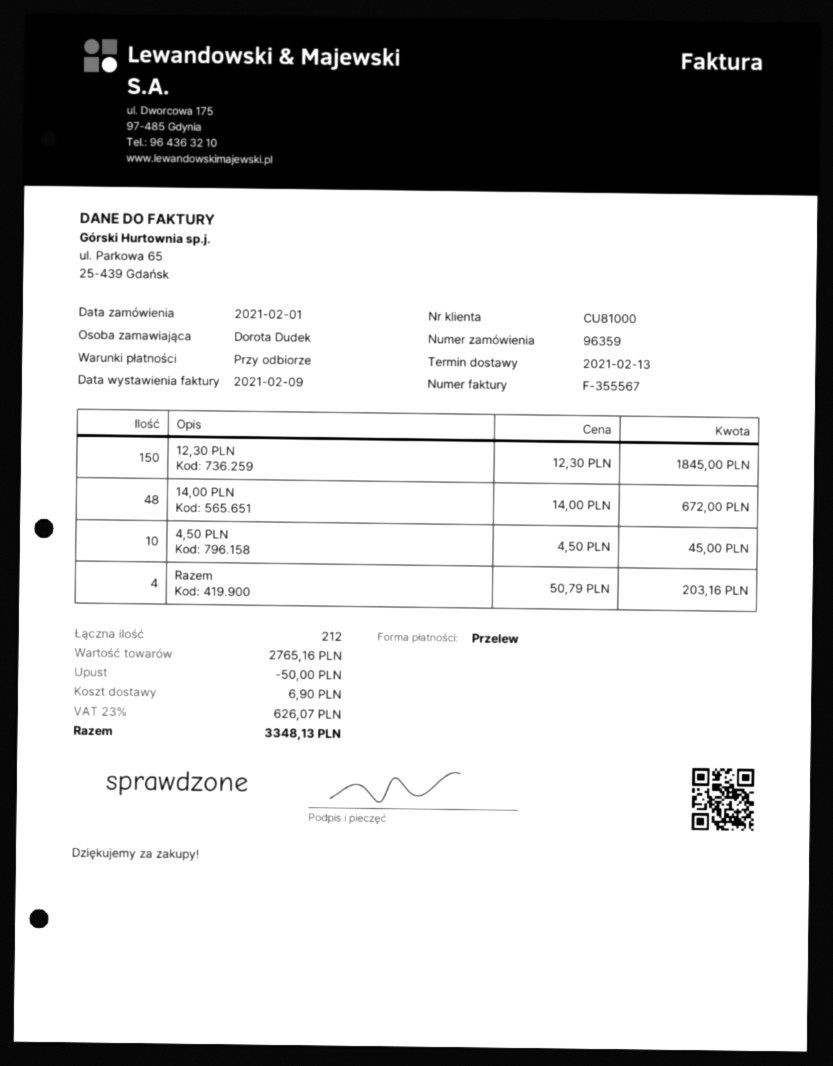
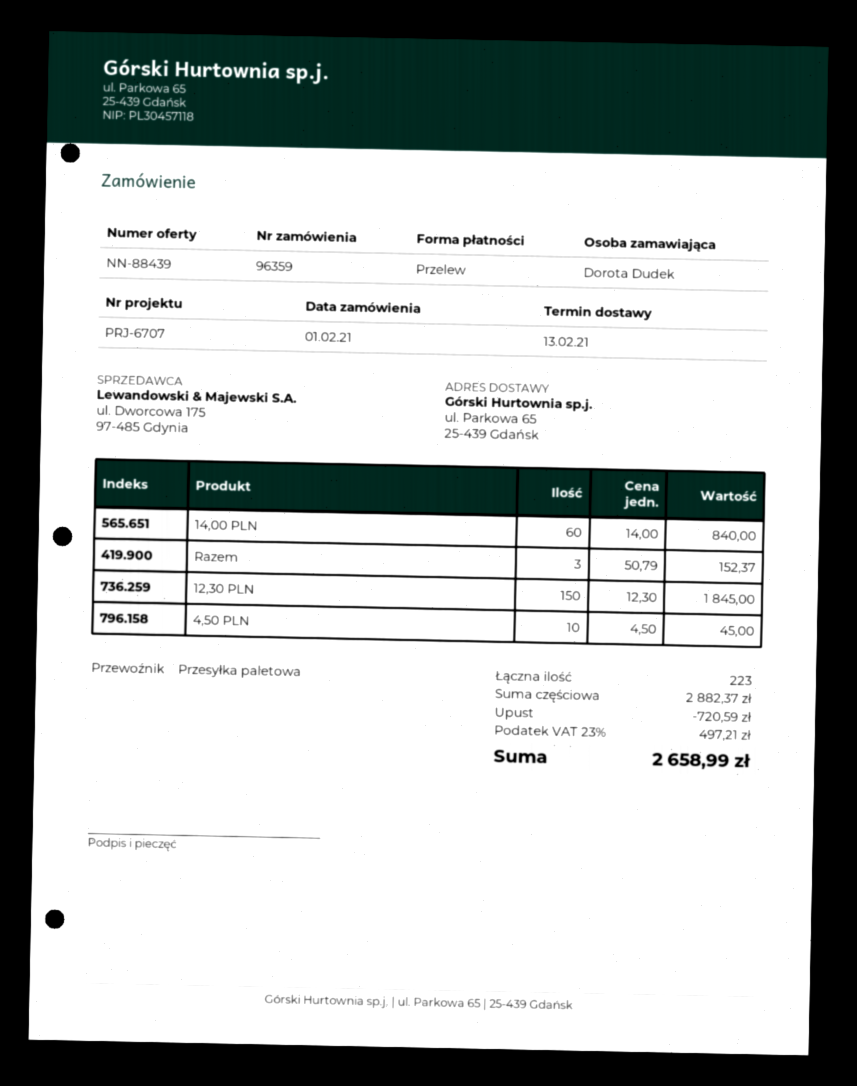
14,00 PLN: 48 x 14.00 = 672.00 -> 60 x 14.00 = 840.00
Razem: 4 x 50.79 = 203.16 -> 3 x 50.79 = 152.37
total quantity: 212 -> 223
subtotal: 2765.16 -> 2882.37
discount: 50.00 -> 720.59
shipping: 6.90 -> none
tax: 23% = 626.07 -> 23% = 497.21
total: 3348.13 -> 2658.99

